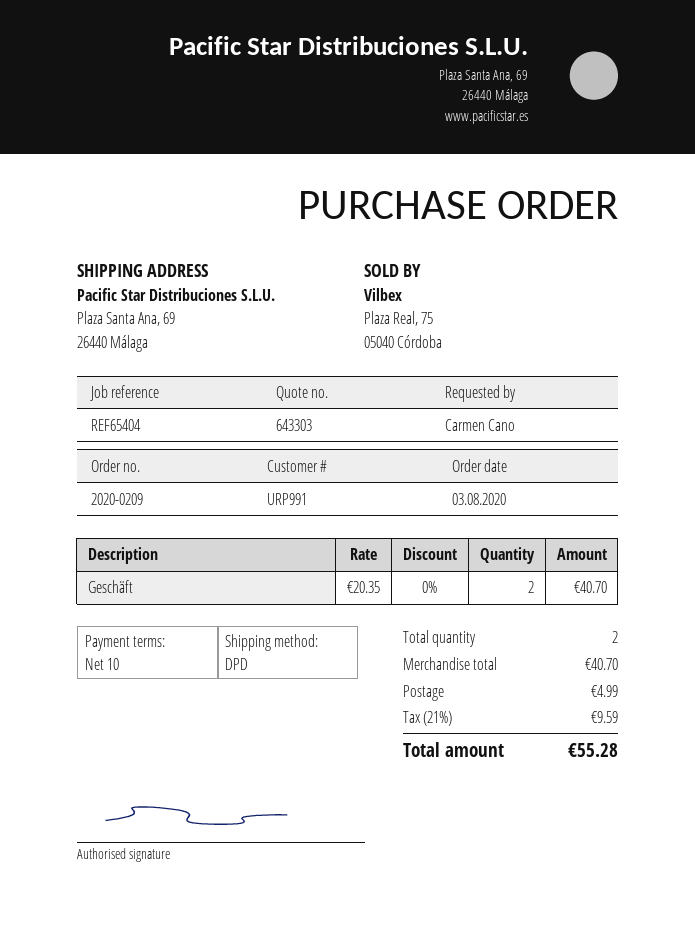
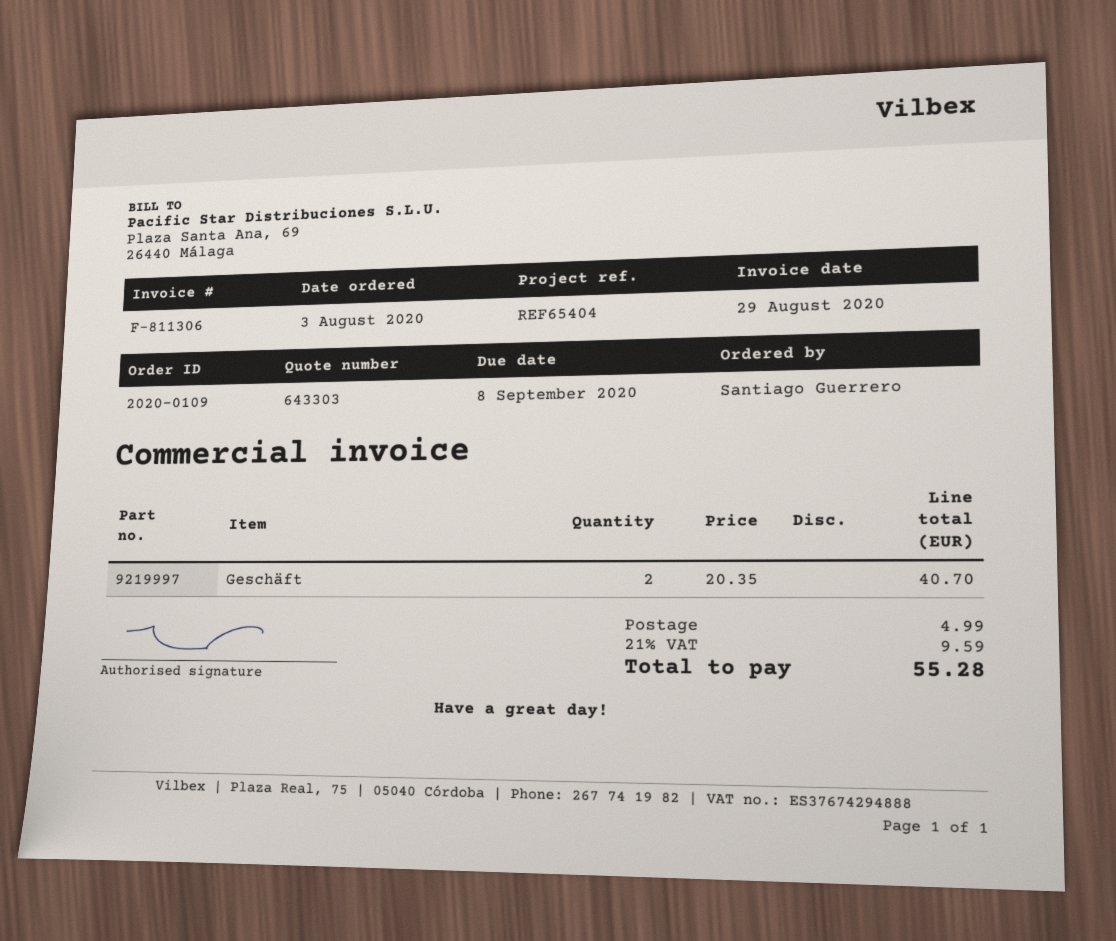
order number: 2020-0209 -> 2020-0109
ordered by: Carmen Cano -> Santiago Guerrero

